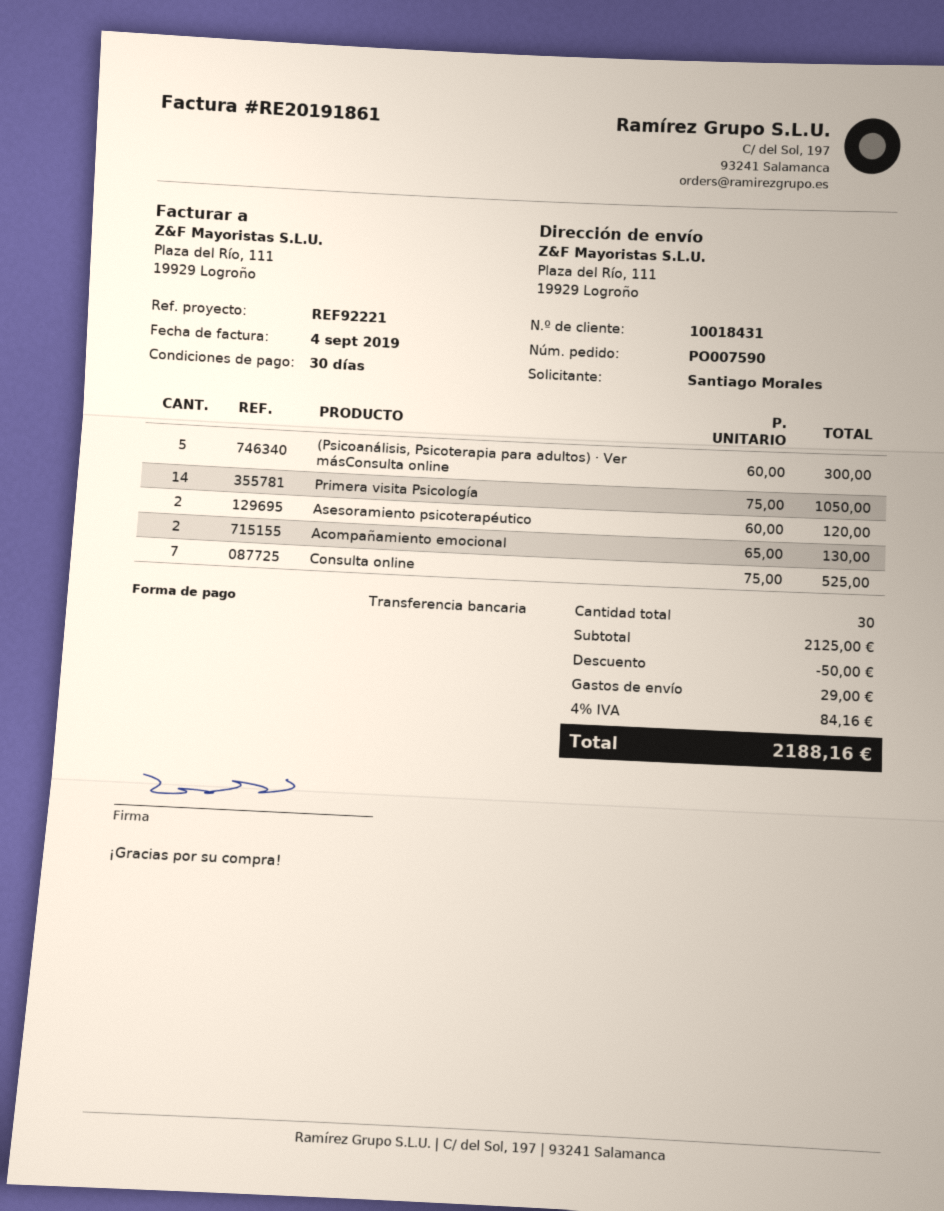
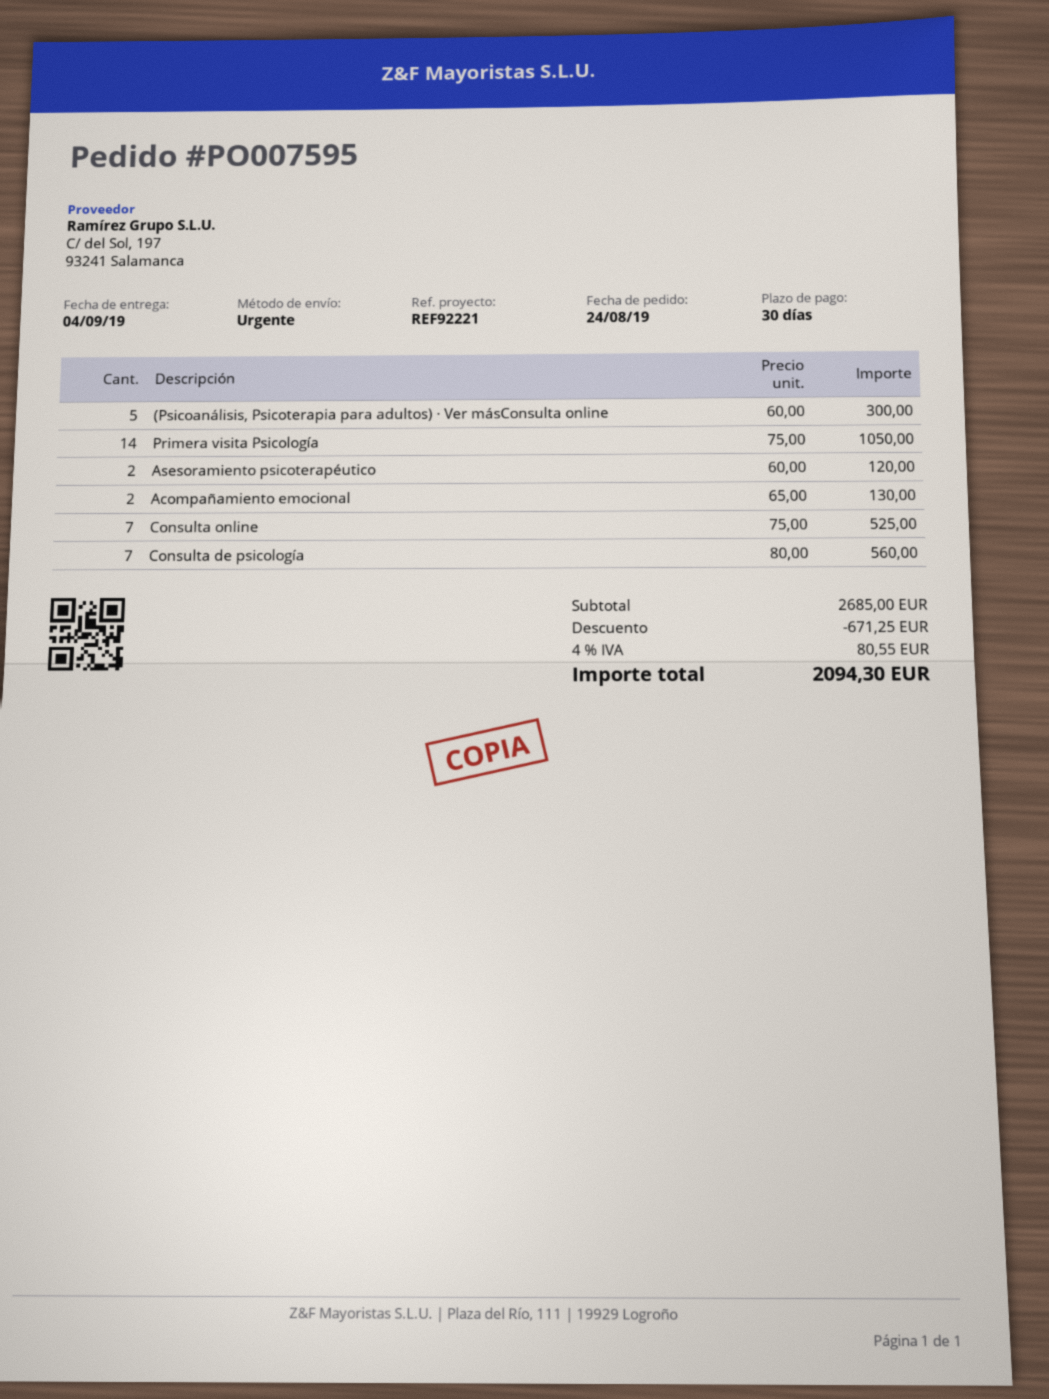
order number: PO007590 -> PO007595
Consulta de psicología: none -> 7 x 80.00 = 560.00
subtotal: 2125.00 -> 2685.00
discount: 50.00 -> 671.25
shipping: 29.00 -> none
tax: 4% = 84.16 -> 4% = 80.55
total: 2188.16 -> 2094.30

